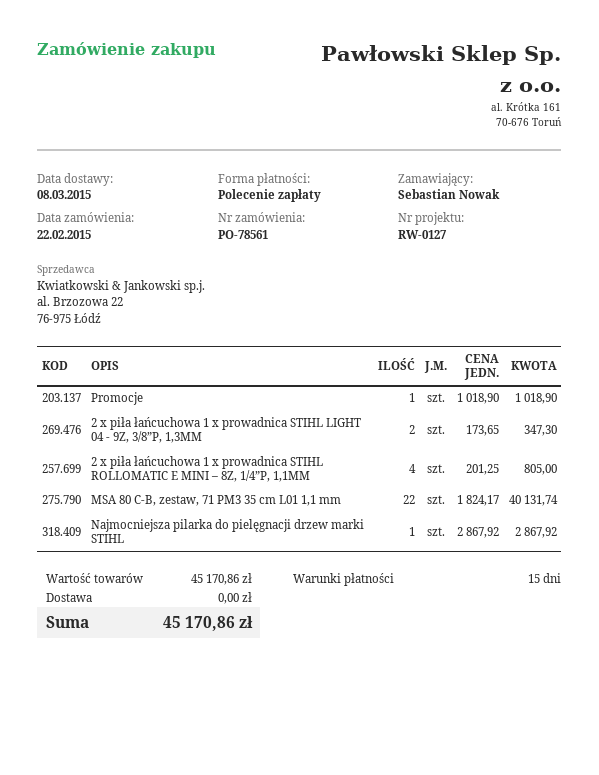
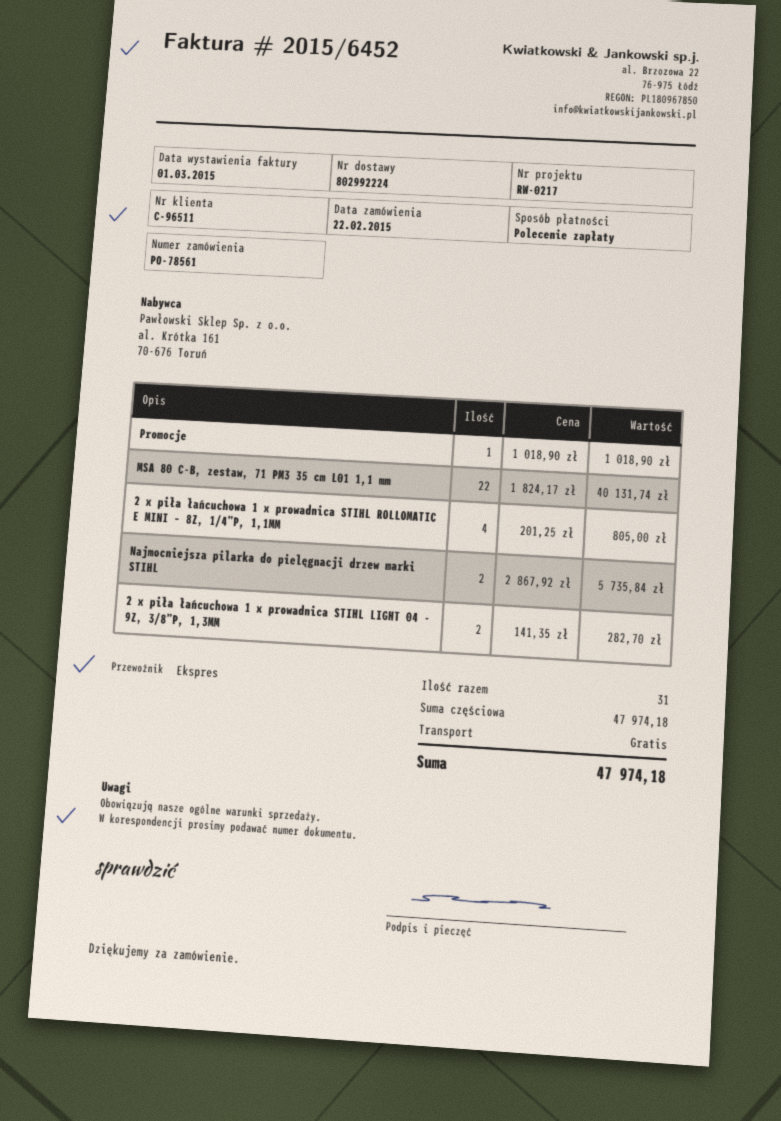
reference: RW-0127 -> RW-0217
2 x piła łańcuchowa 1 x prowadnica STIHL LIGHT 04 - 9Z, 3/8”P, 1,3MM: 2 x 173.65 = 347.30 -> 2 x 141.35 = 282.70
Najmocniejsza pilarka do pielęgnacji drzew marki STIHL: 1 x 2867.92 = 2867.92 -> 2 x 2867.92 = 5735.84
subtotal: 45170.86 -> 47974.18
total: 45170.86 -> 47974.18

